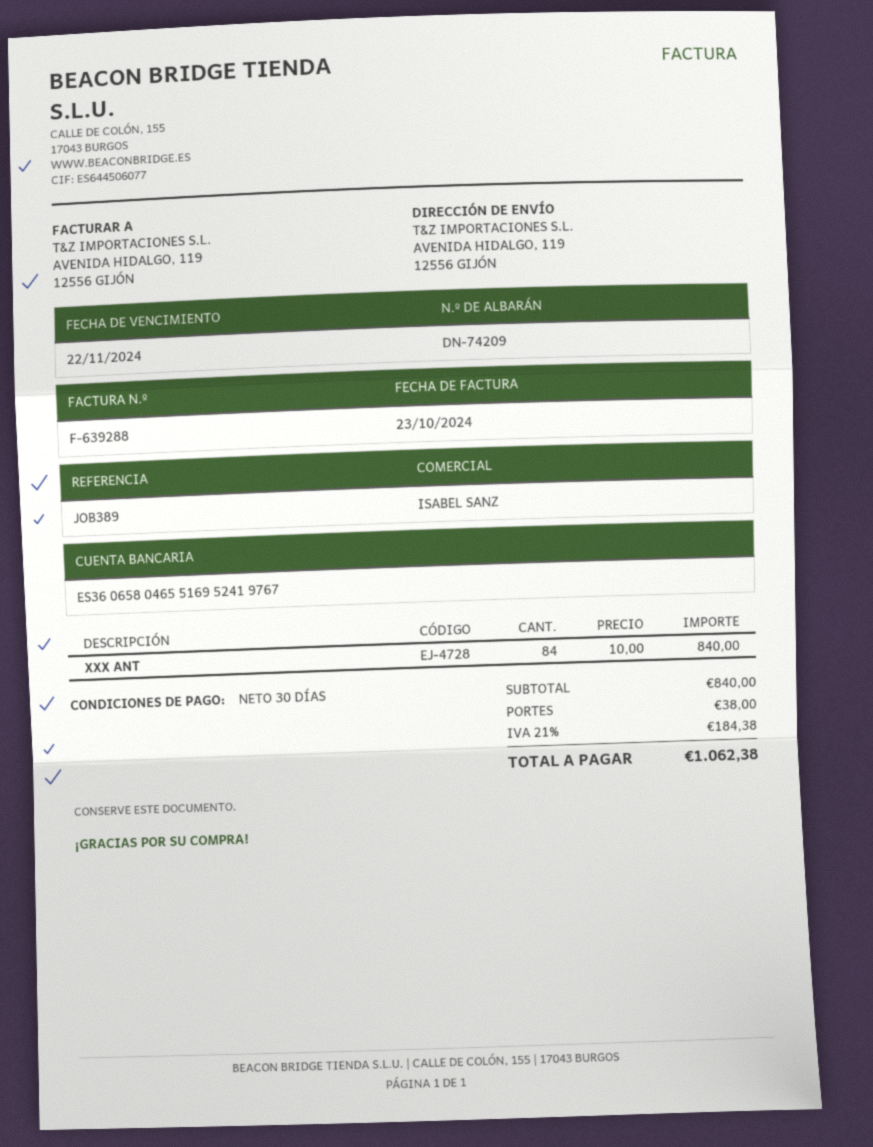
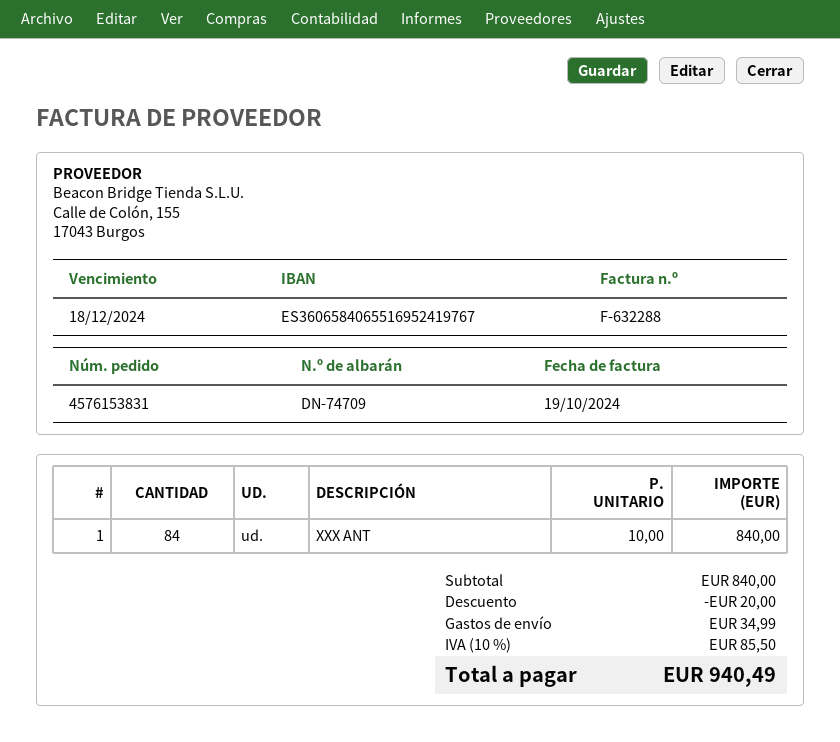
delivery note number: DN-74209 -> DN-74709
invoice number: F-639288 -> F-632288
invoice date: 2024-10-23 -> 2024-10-19
due date: 2024-11-22 -> 2024-12-18
bank account: ES3606580465516952419767 -> ES3606584065516952419767
discount: none -> 20.00
shipping: 38.00 -> 34.99
tax: 21% = 184.38 -> 10% = 85.50
total: 1062.38 -> 940.49

